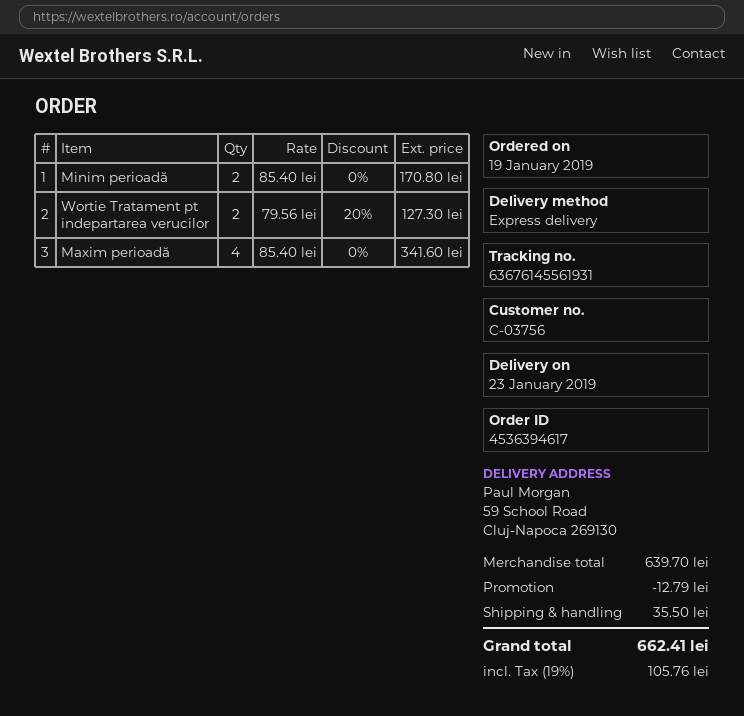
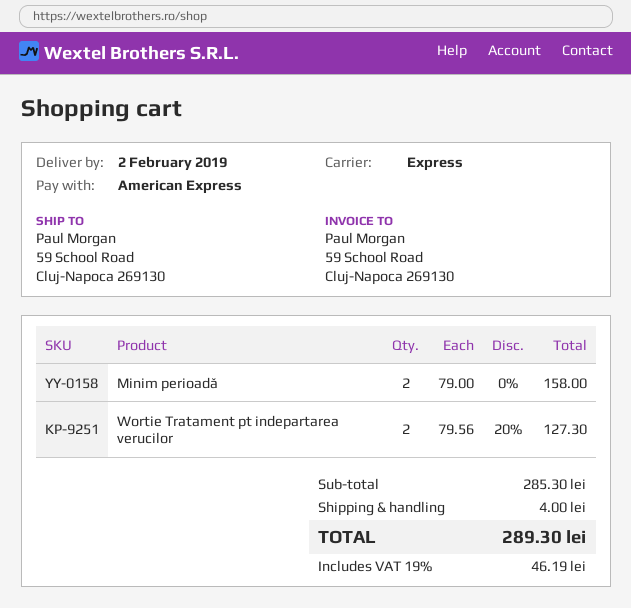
delivery date: 2019-01-23 -> 2019-02-02
Minim perioadă: 2 x 85.40 = 170.80 -> 2 x 79.00 = 158.00
Maxim perioadă: 4 x 85.40 = 341.60 -> none
subtotal: 639.70 -> 285.30
discount: 12.79 -> none
shipping: 35.50 -> 4.00
tax: 19% = 105.76 -> 19% = 46.19
total: 662.41 -> 289.30

